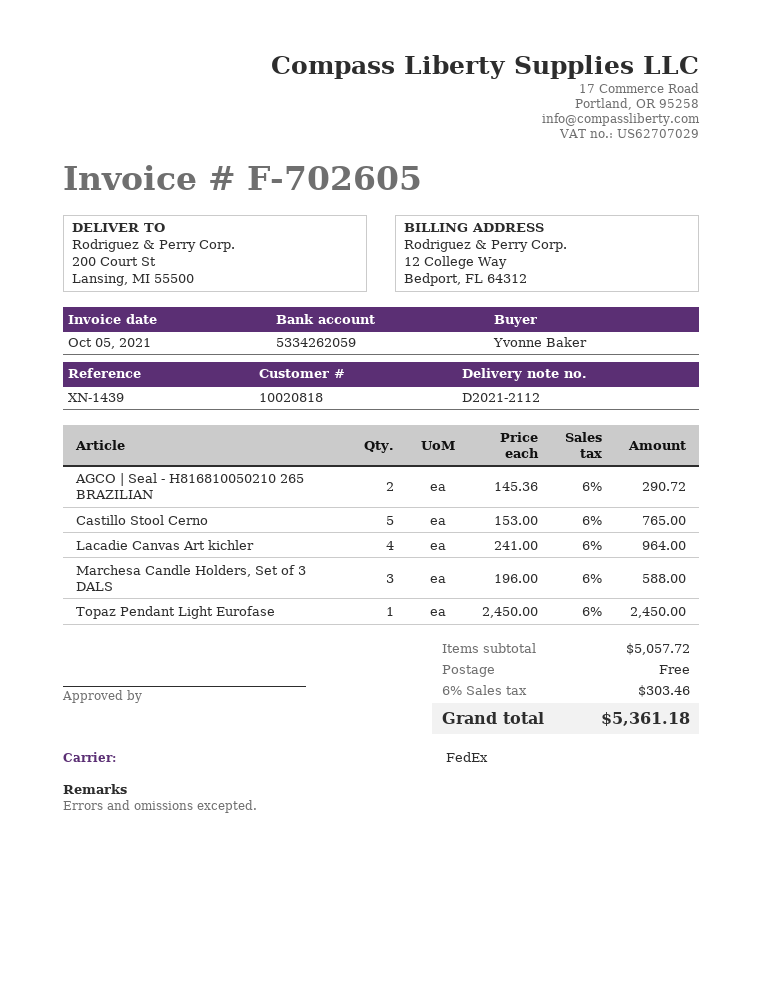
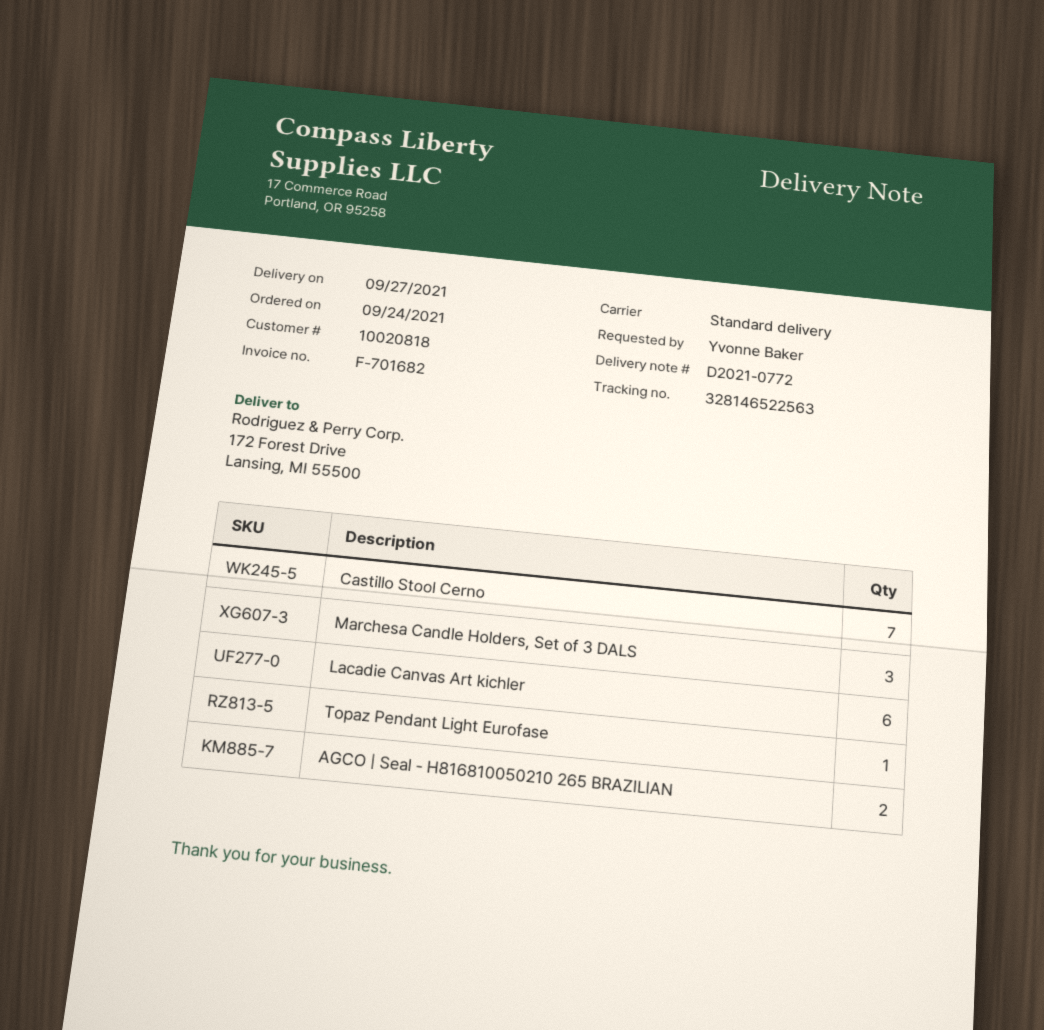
delivery note number: D2021-2112 -> D2021-0772
invoice number: F-702605 -> F-701682
shipping method: FedEx -> standard
ship to: 200 Court St, Lansing, MI 55500 -> 172 Forest Drive, Lansing, MI 55500
Castillo Stool Cerno: 5 -> 7
Lacadie Canvas Art kichler: 4 -> 6

